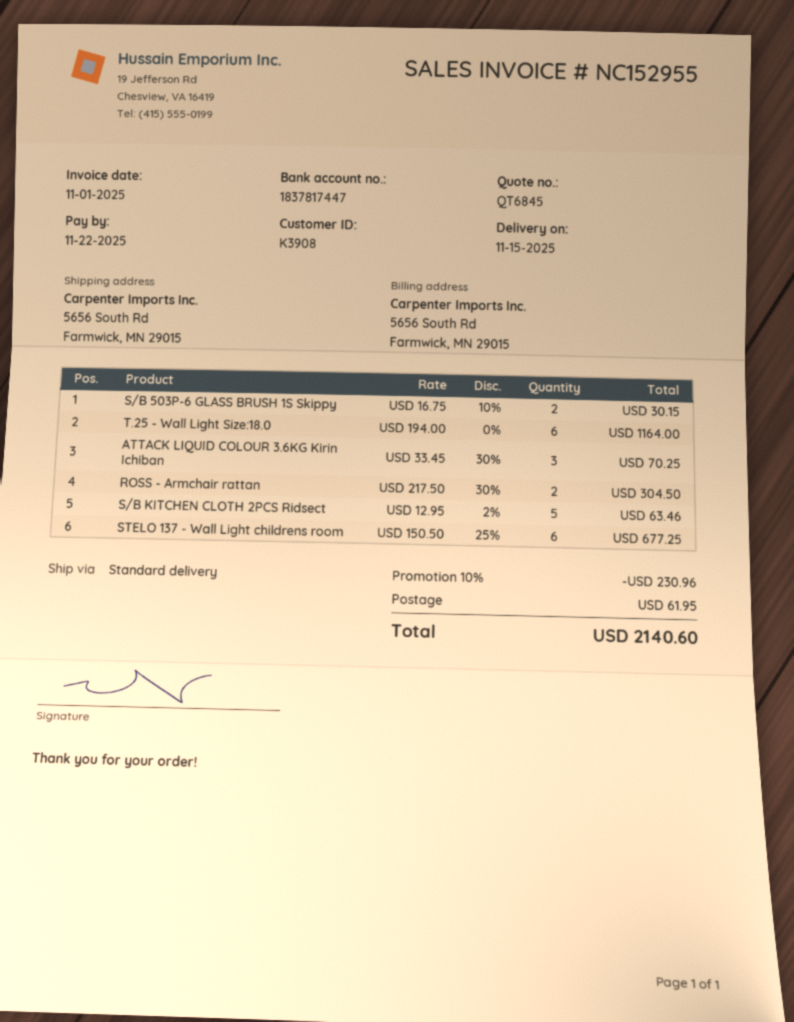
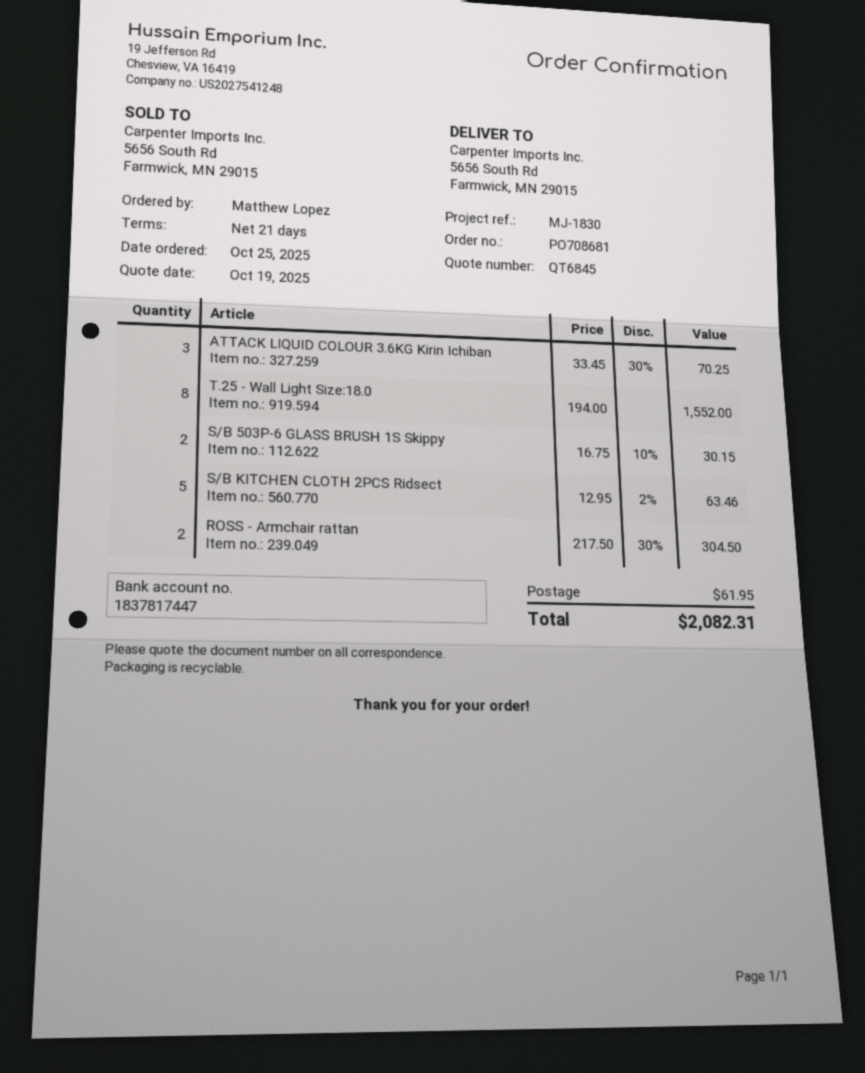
T.25 - Wall Light Size:18.0: 6 x 194.00 = 1164.00 -> 8 x 194.00 = 1552.00
STELO 137 - Wall Light childrens room: 6 x 150.50 - 25% = 677.25 -> none
discount: 10% = 230.96 -> none
total: 2140.60 -> 2082.31

